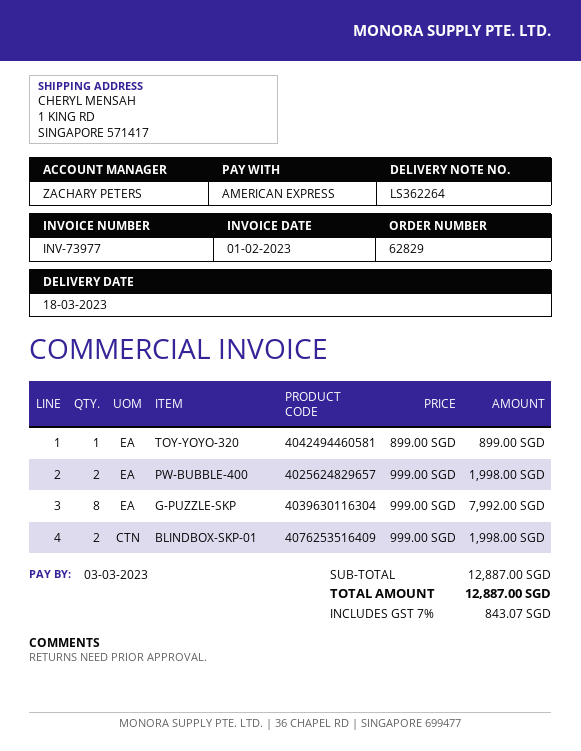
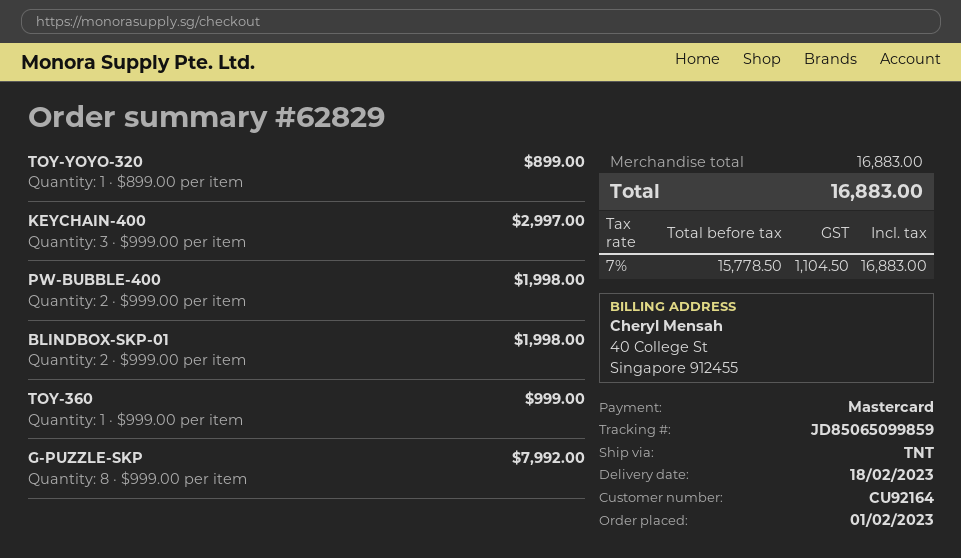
delivery date: 2023-03-18 -> 2023-02-18
payment method: American Express -> Mastercard
KEYCHAIN-400: none -> 3 x 999.00 = 2997.00
TOY-360: none -> 1 x 999.00 = 999.00
subtotal: 12887.00 -> 16883.00
tax: 7% = 843.07 -> 7% = 1104.50
total: 12887.00 -> 16883.00

